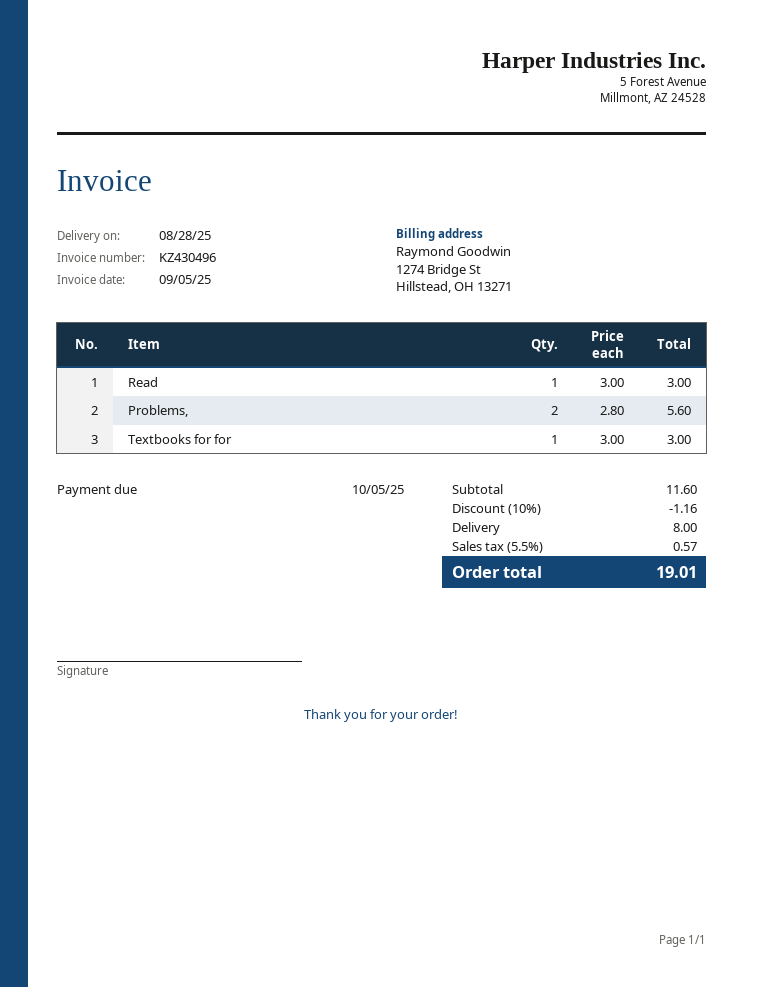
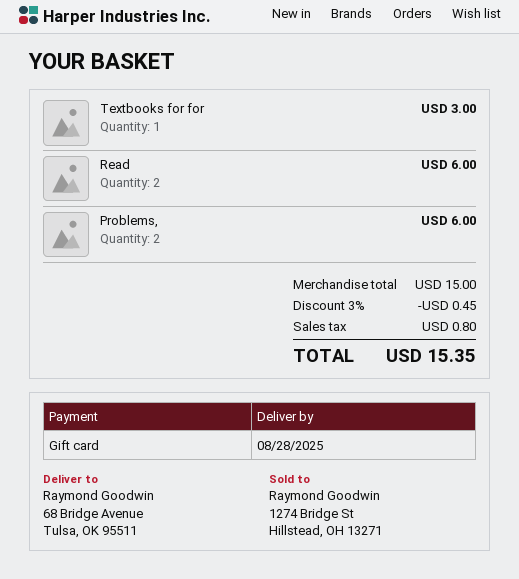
Read: 1 for 3.00 -> 2 for 6.00
Problems,: 2 for 5.60 -> 2 for 6.00
subtotal: 11.60 -> 15.00
discount: 10% = 1.16 -> 3% = 0.45
shipping: 8.00 -> none
tax: 0.57 -> 0.80
total: 19.01 -> 15.35

